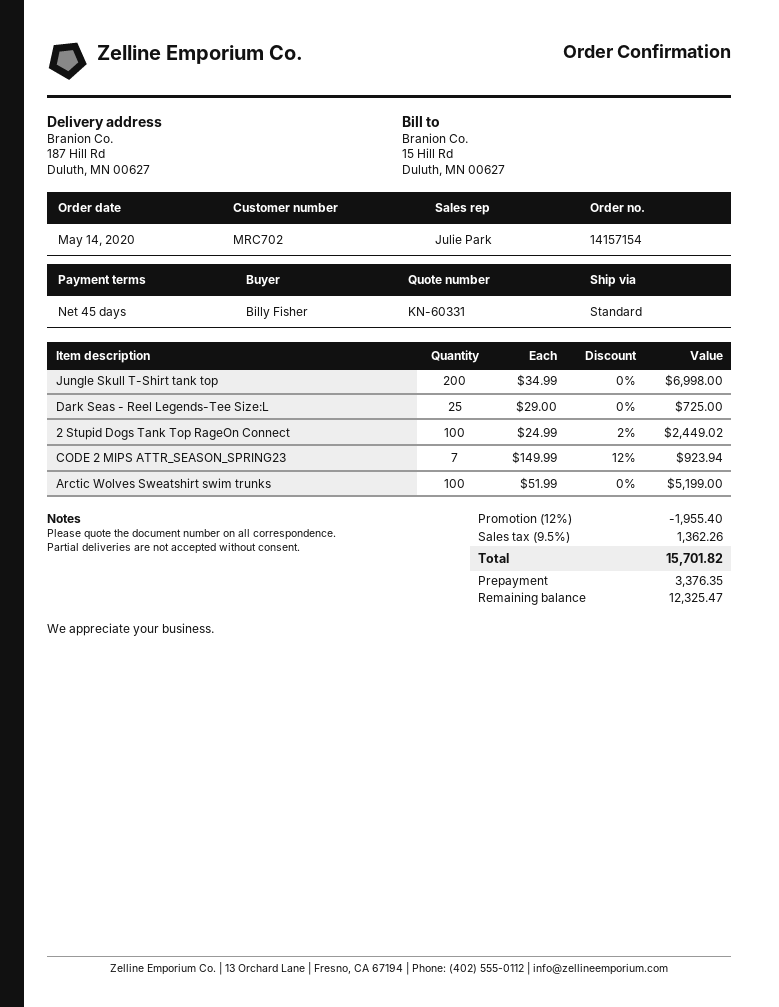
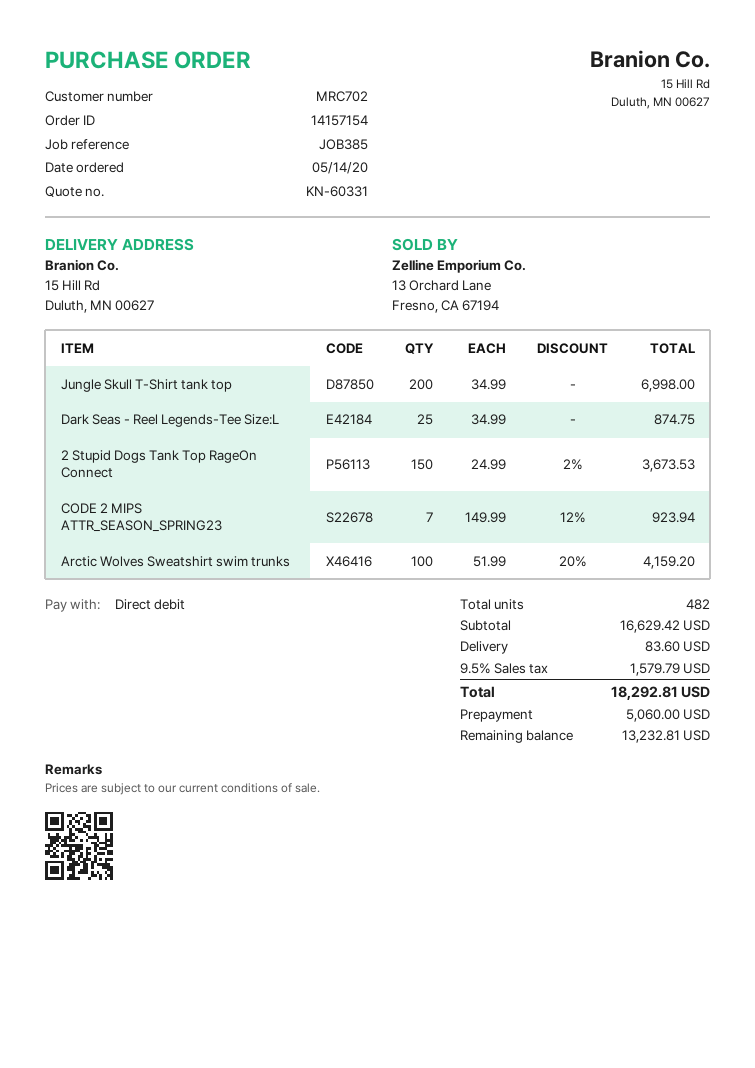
ship to: 187 Hill Rd, Duluth, MN 00627 -> 15 Hill Rd, Duluth, MN 00627
Dark Seas - Reel Legends-Tee Size:L: 25 x 29.00 = 725.00 -> 25 x 34.99 = 874.75
2 Stupid Dogs Tank Top RageOn Connect: 100 x 24.99 - 2% = 2449.02 -> 150 x 24.99 - 2% = 3673.53
Arctic Wolves Sweatshirt swim trunks: 100 x 51.99 = 5199.00 -> 100 x 51.99 - 20% = 4159.20
discount: 12% = 1955.40 -> none
shipping: none -> 83.60
tax: 9.5% = 1362.26 -> 9.5% = 1579.79
total: 15701.82 -> 18292.81
deposit: 3376.35 -> 5060.00
balance: 12325.47 -> 13232.81

